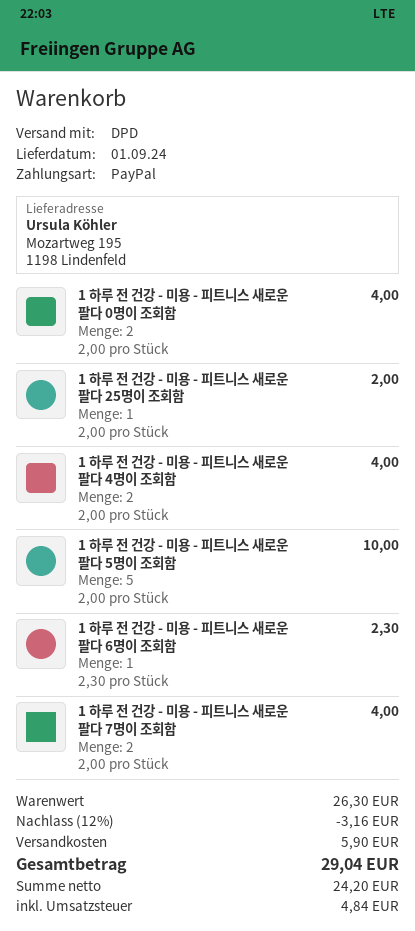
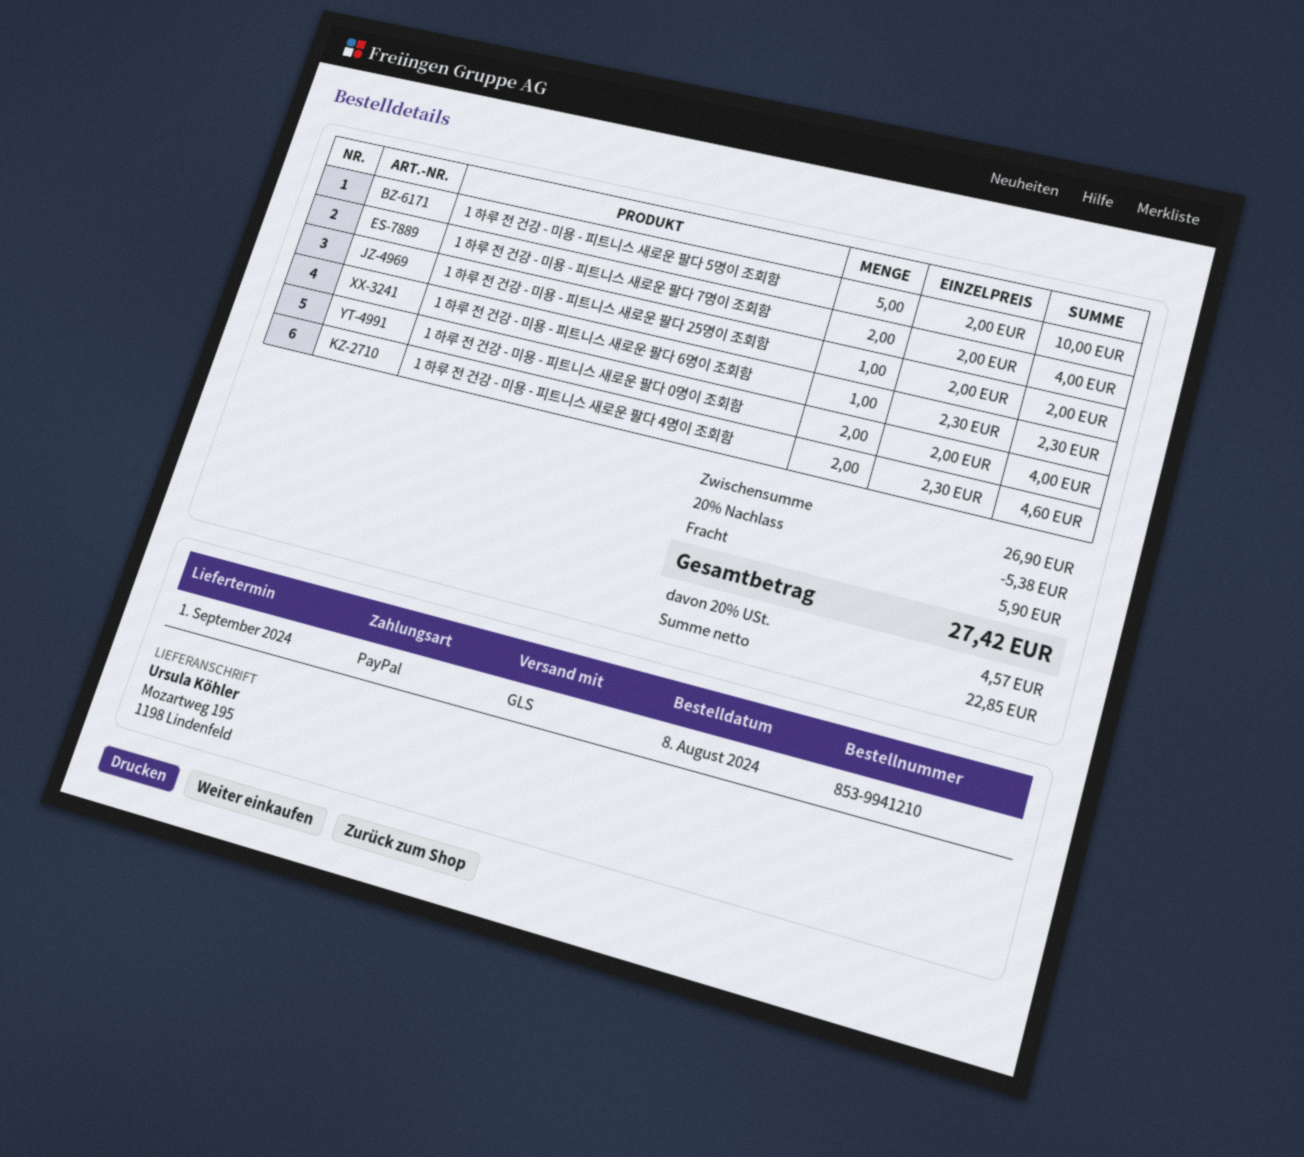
shipping method: DPD -> GLS
1 하루 전 건강 - 미용 - 피트니스 새로운 팔다 4명이 조회함: 2 x 2.00 = 4.00 -> 2 x 2.30 = 4.60
subtotal: 26.30 -> 26.90
discount: 12% = 3.16 -> 20% = 5.38
net: 24.20 -> 22.85
tax: 4.84 -> 4.57
total: 29.04 -> 27.42

